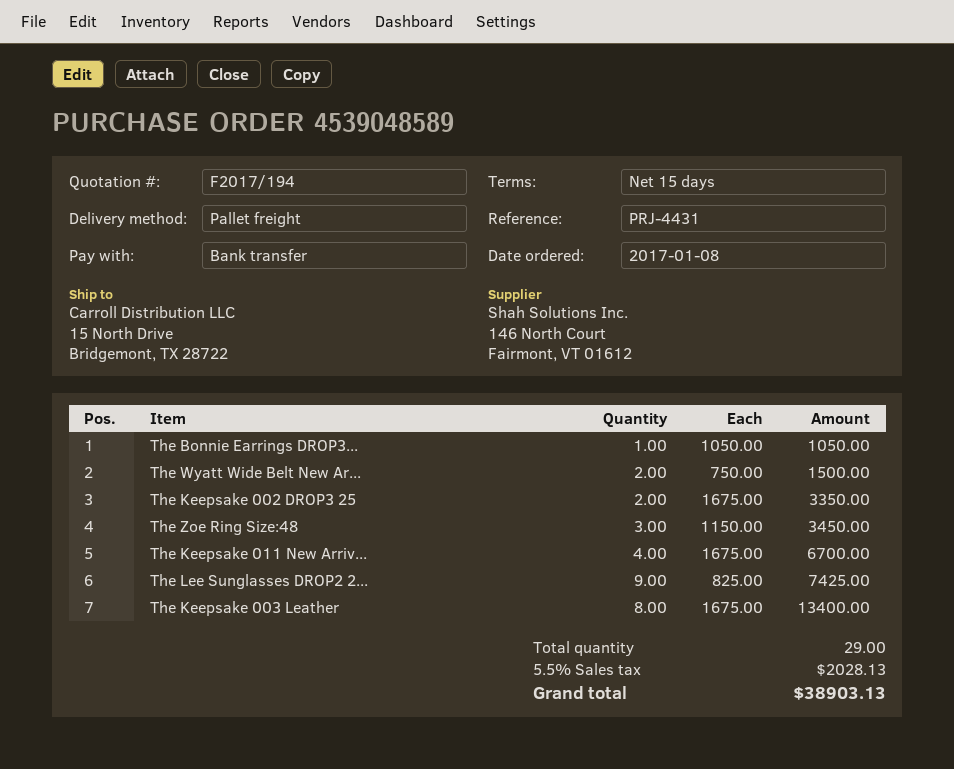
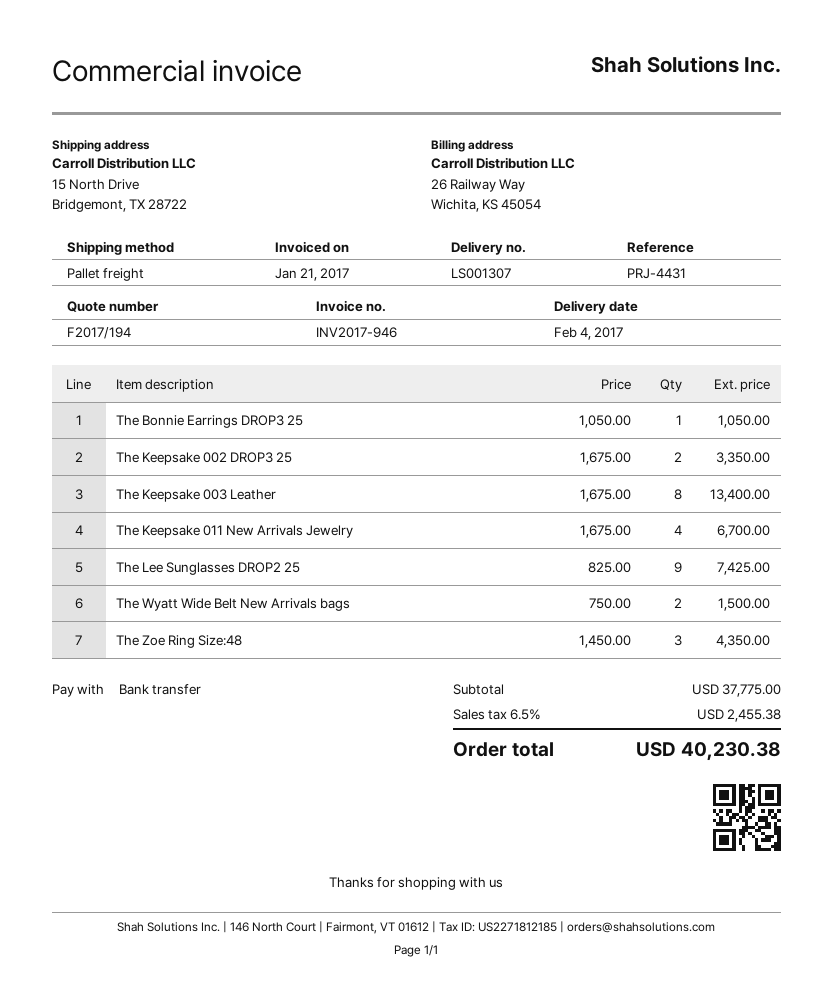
The Zoe Ring Size:48: 3 x 1150.00 = 3450.00 -> 3 x 1450.00 = 4350.00
tax: 5.5% = 2028.13 -> 6.5% = 2455.38
total: 38903.13 -> 40230.38

